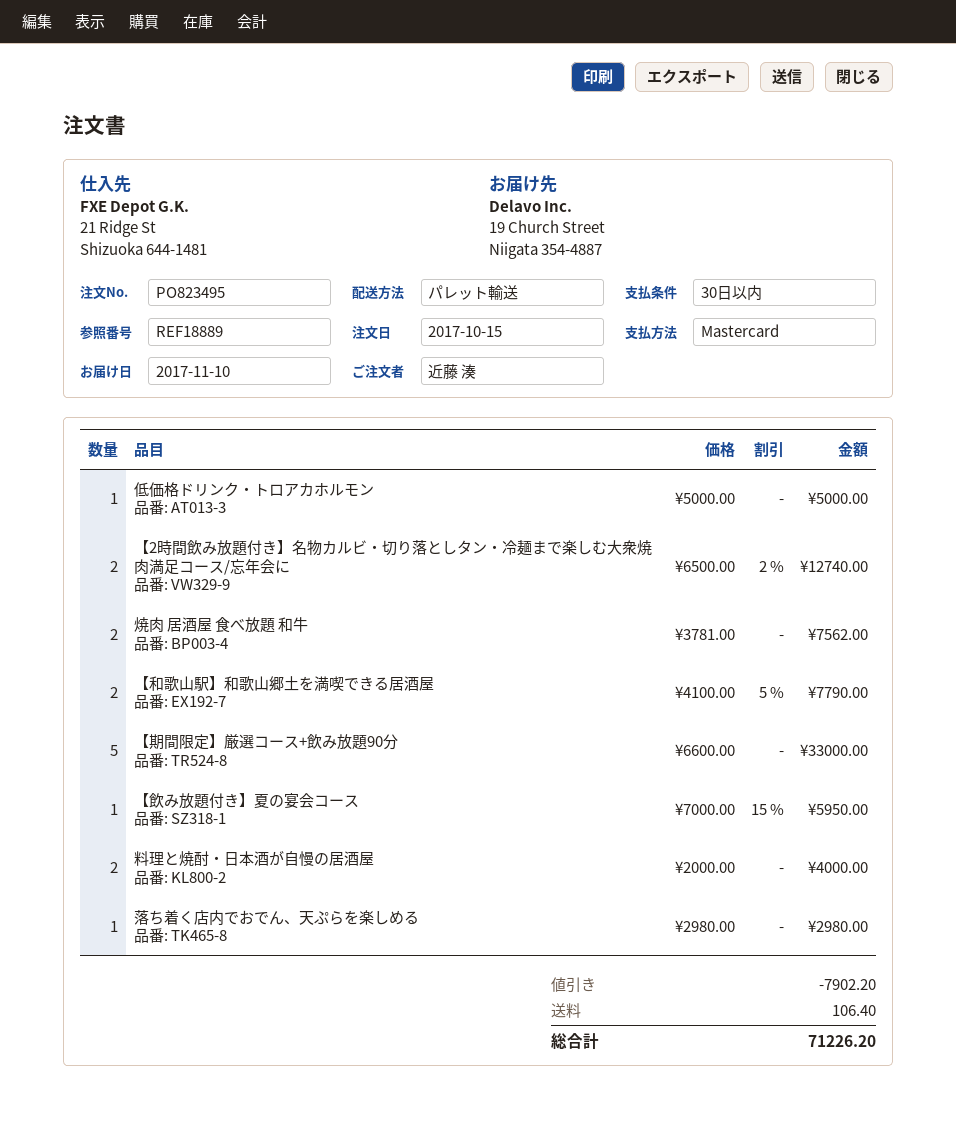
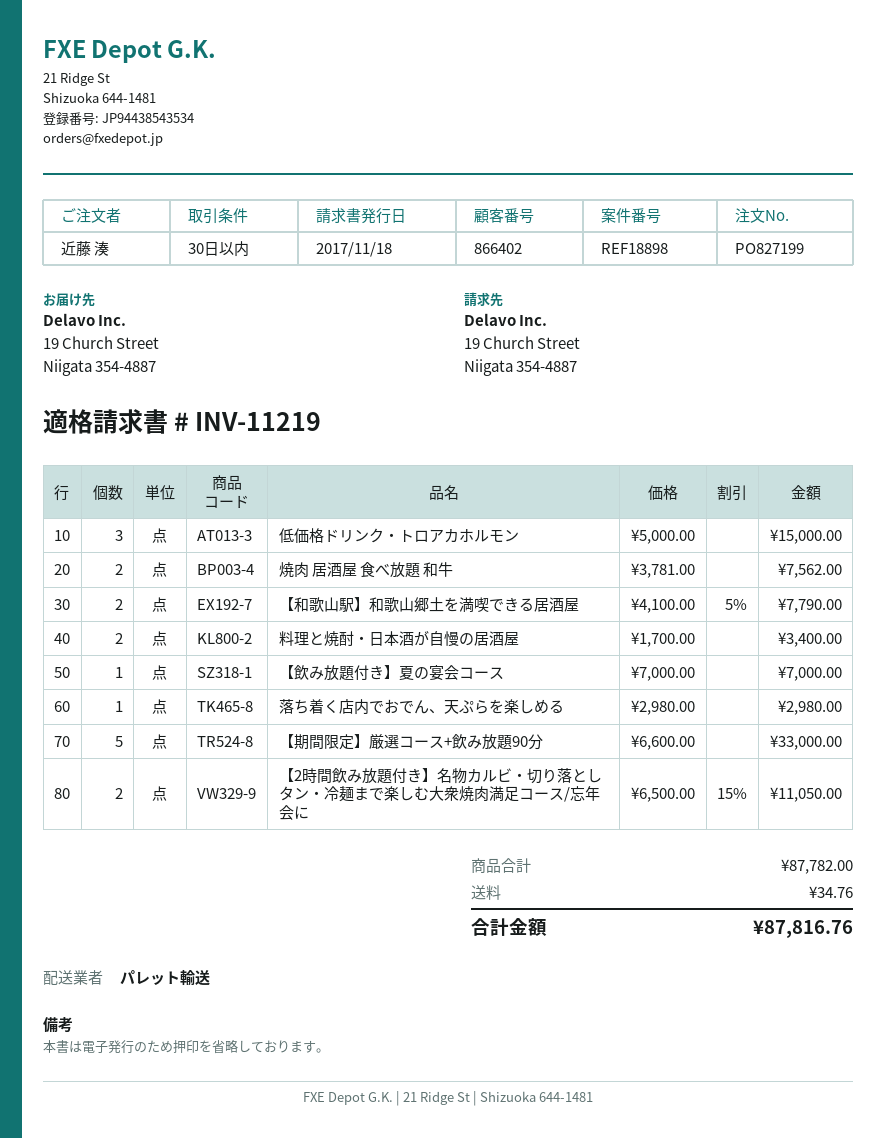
order number: PO823495 -> PO827199
reference: REF18889 -> REF18898
低価格ドリンク・トロアカホルモン: 1 x 5000.00 = 5000.00 -> 3 x 5000.00 = 15000.00
【2時間飲み放題付き】名物カルビ・切り落としタン・冷麺まで楽しむ大衆焼肉満足コース/忘年会に: 2 x 6500.00 - 2% = 12740.00 -> 2 x 6500.00 - 15% = 11050.00
【飲み放題付き】夏の宴会コース: 1 x 7000.00 - 15% = 5950.00 -> 1 x 7000.00 = 7000.00
料理と焼酎・日本酒が自慢の居酒屋: 2 x 2000.00 = 4000.00 -> 2 x 1700.00 = 3400.00
discount: 7902.20 -> none
shipping: 106.40 -> 34.76
total: 71226.20 -> 87816.76

